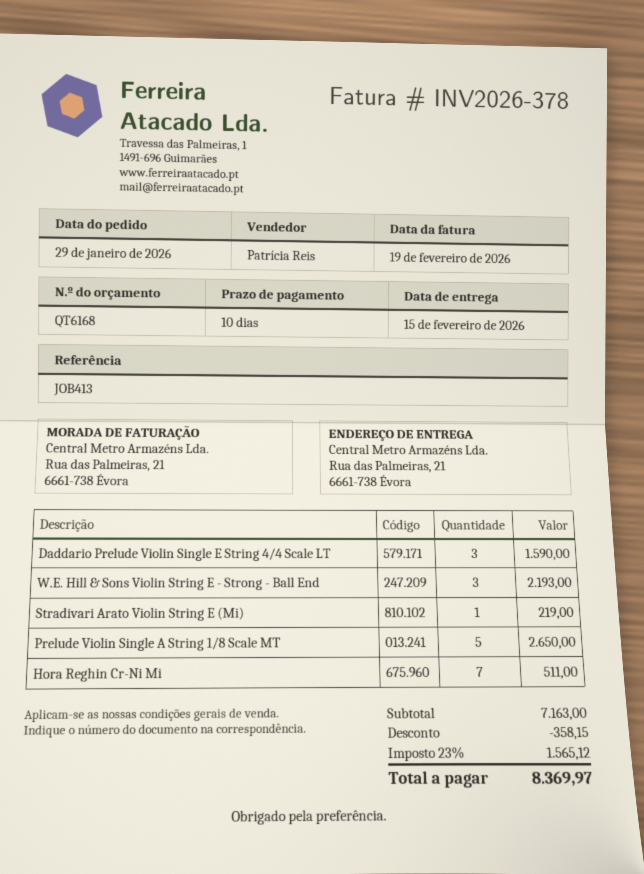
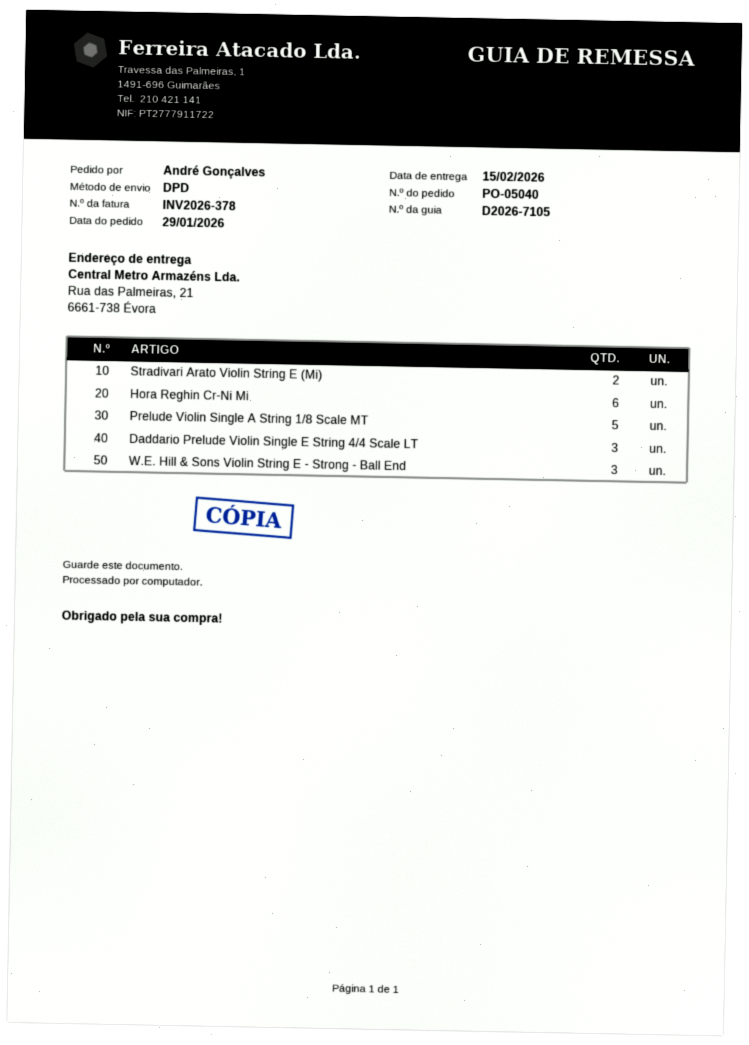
Stradivari Arato Violin String E (Mi): 1 -> 2
Hora Reghin Cr-Ni Mi: 7 -> 6

